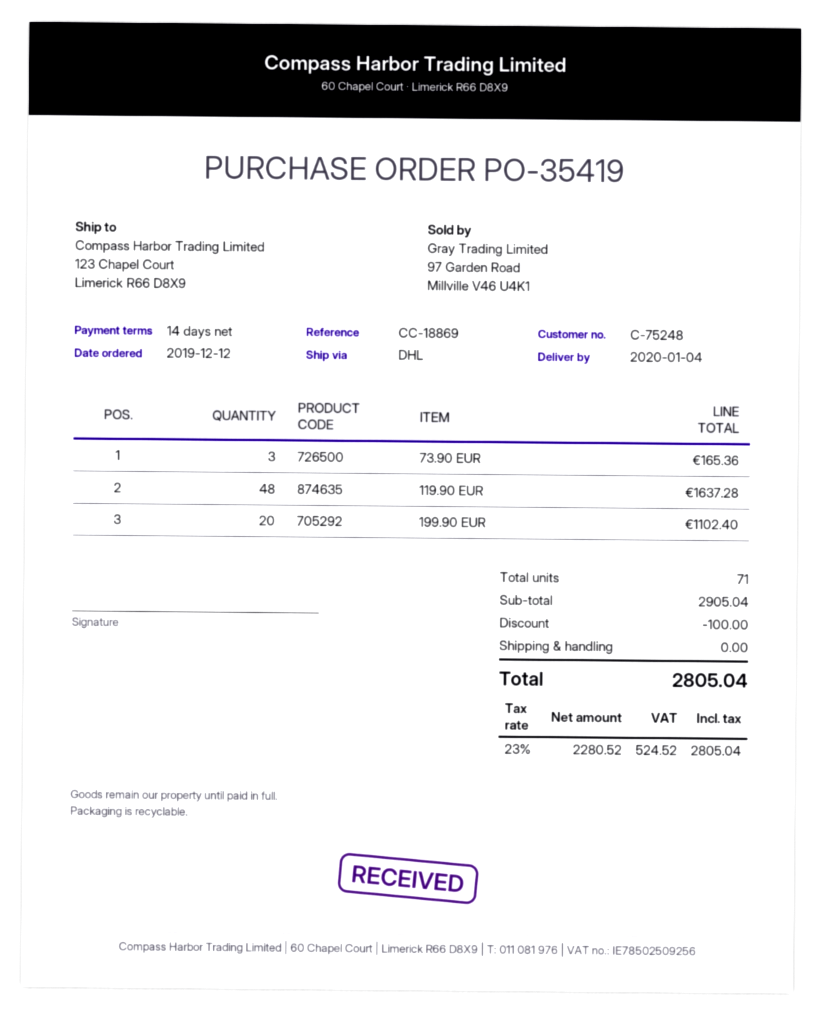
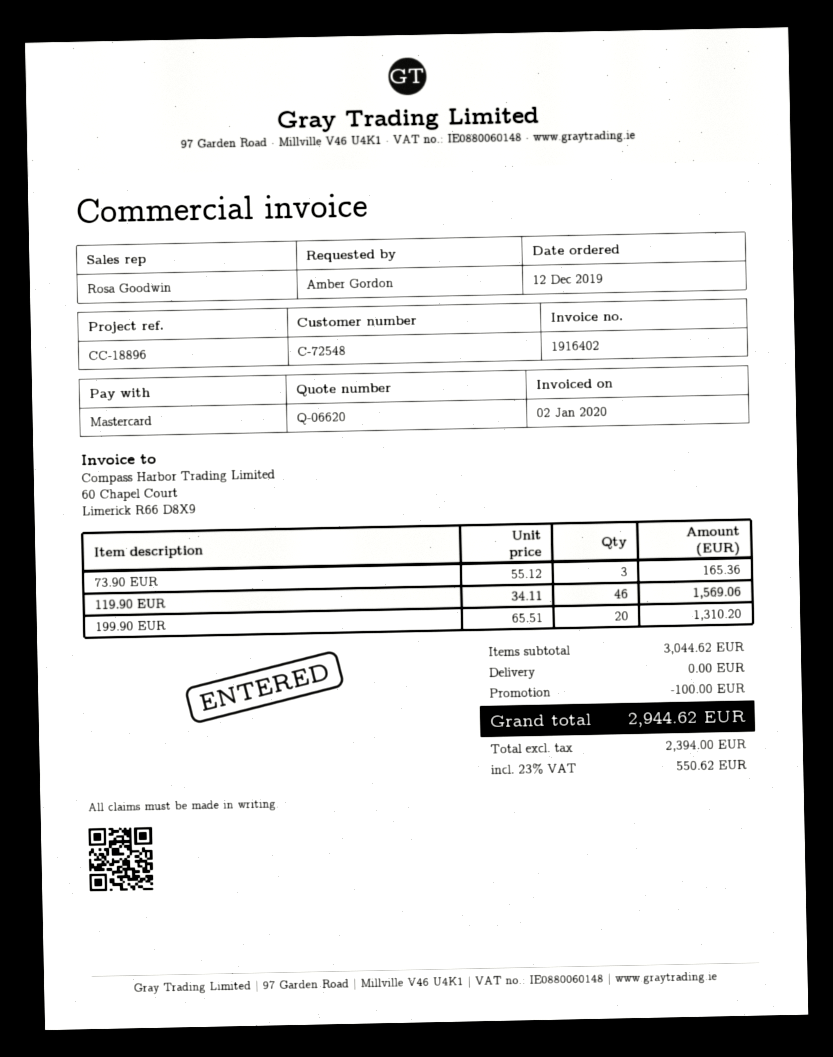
customer number: C-75248 -> C-72548
reference: CC-18869 -> CC-18896
119.90 EUR: 48 for 1637.28 -> 46 for 1569.06
199.90 EUR: 20 for 1102.40 -> 20 for 1310.20
subtotal: 2905.04 -> 3044.62
net: 2280.52 -> 2394.00
tax: 23% = 524.52 -> 23% = 550.62
total: 2805.04 -> 2944.62

